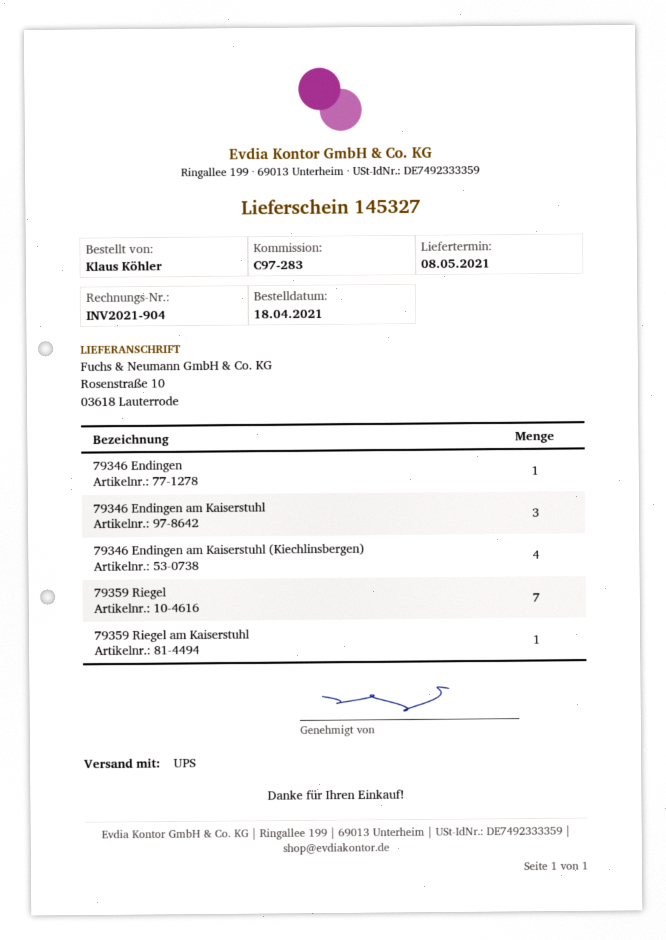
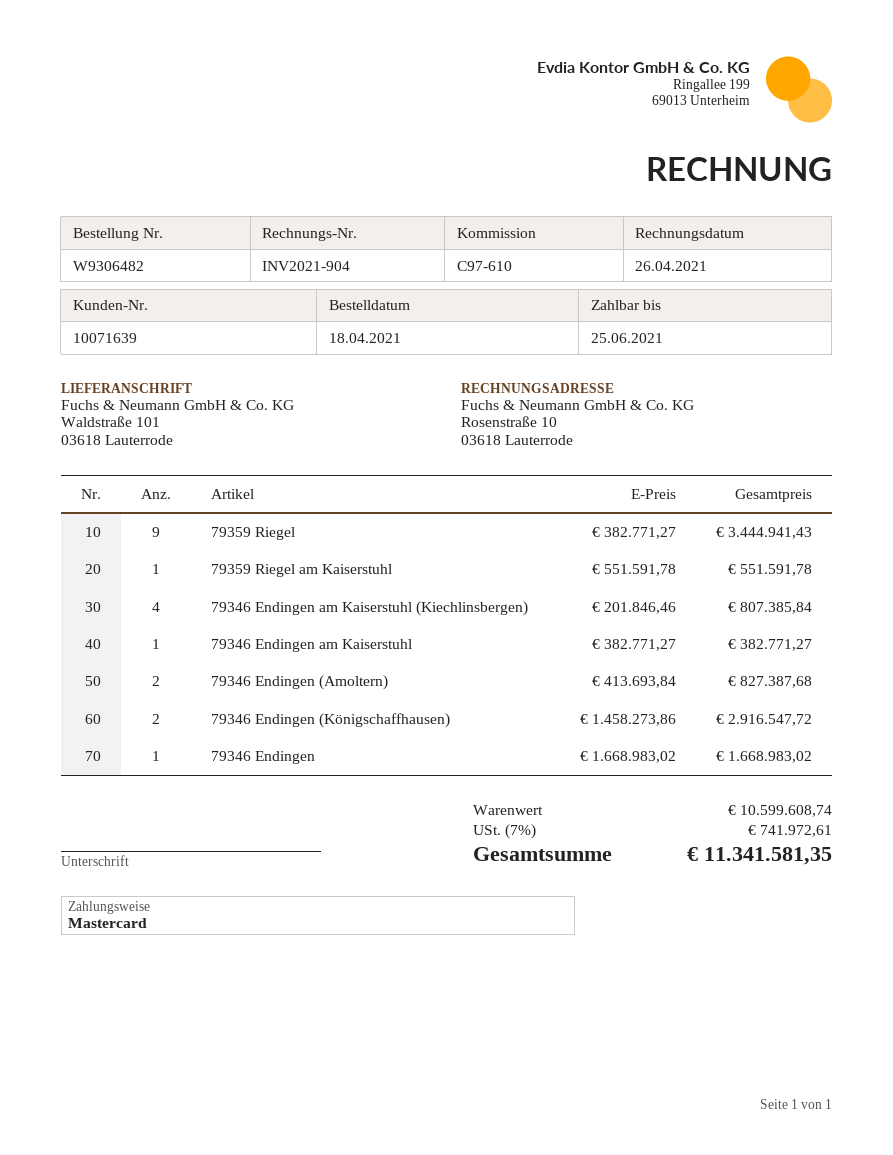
reference: C97-283 -> C97-610
ship to: Rosenstraße 10, 03618 Lauterrode -> Waldstraße 101, 03618 Lauterrode
79346 Endingen am Kaiserstuhl: 3 -> 1
79359 Riegel: 7 -> 9
79346 Endingen (Amoltern): none -> 2
79346 Endingen (Königschaffhausen): none -> 2

